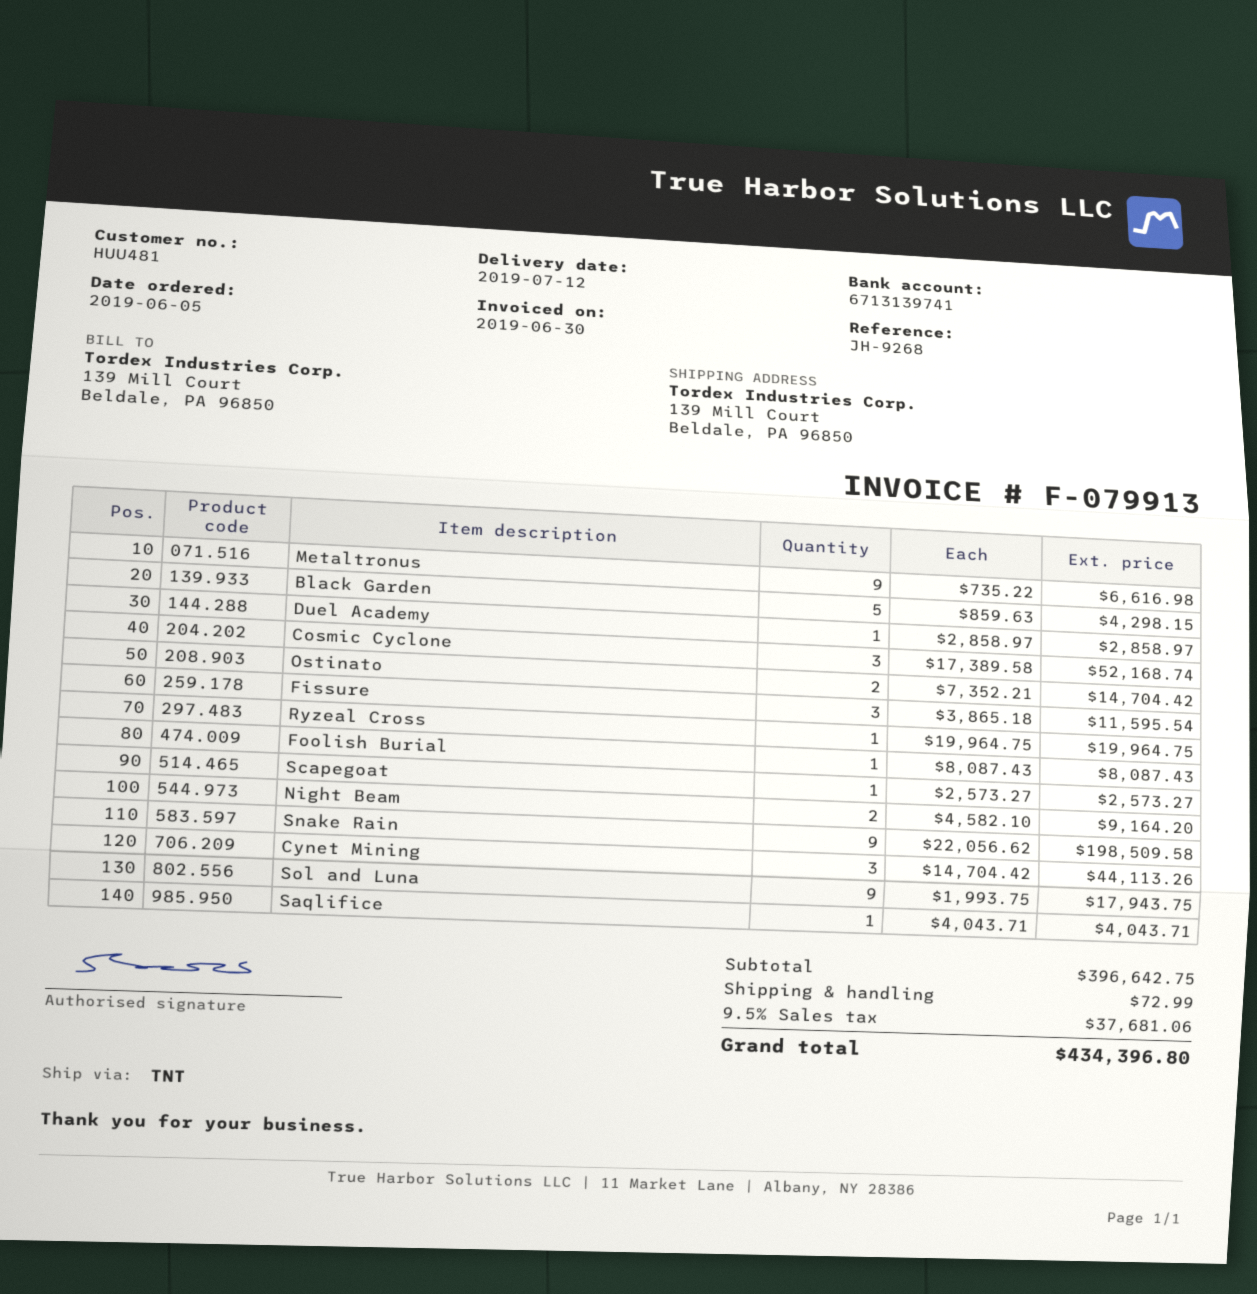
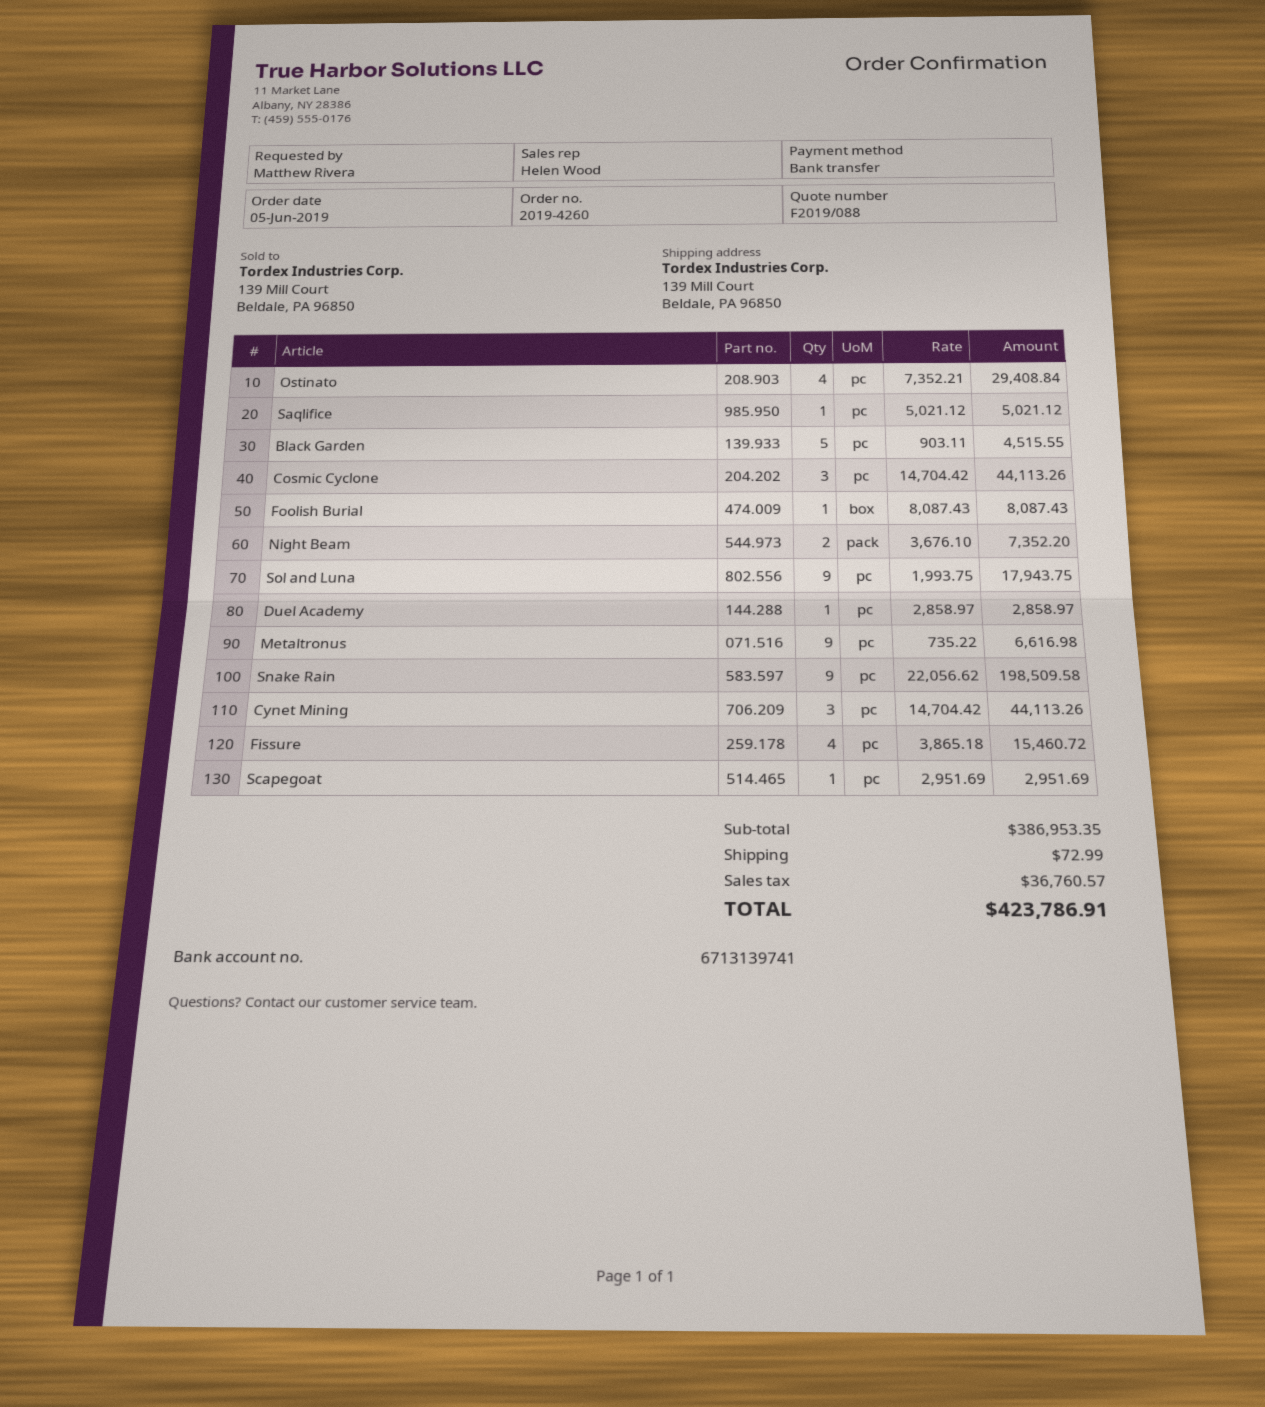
Black Garden: 5 x 859.63 = 4298.15 -> 5 x 903.11 = 4515.55
Cosmic Cyclone: 3 x 17389.58 = 52168.74 -> 3 x 14704.42 = 44113.26
Ostinato: 2 x 7352.21 = 14704.42 -> 4 x 7352.21 = 29408.84
Fissure: 3 x 3865.18 = 11595.54 -> 4 x 3865.18 = 15460.72
Ryzeal Cross: 1 x 19964.75 = 19964.75 -> none
Scapegoat: 1 x 2573.27 = 2573.27 -> 1 x 2951.69 = 2951.69
Night Beam: 2 x 4582.10 = 9164.20 -> 2 x 3676.10 = 7352.20
Saqlifice: 1 x 4043.71 = 4043.71 -> 1 x 5021.12 = 5021.12
subtotal: 396642.75 -> 386953.35
tax: 37681.06 -> 36760.57
total: 434396.80 -> 423786.91

